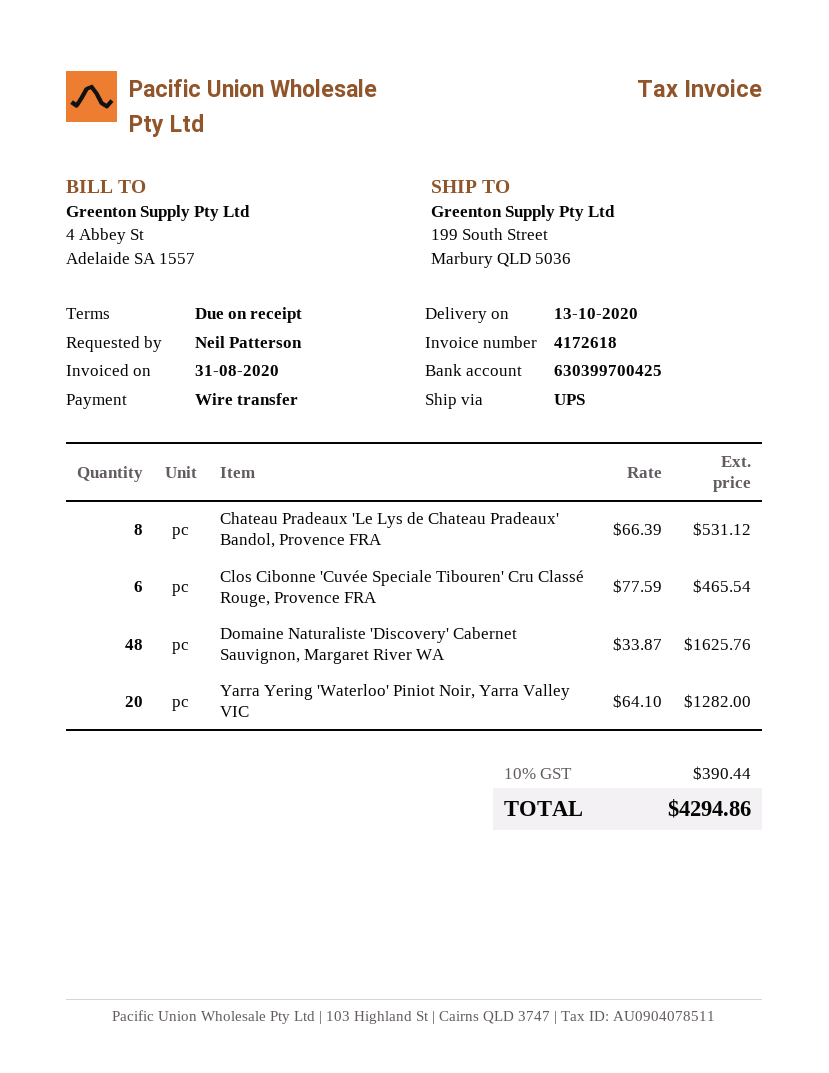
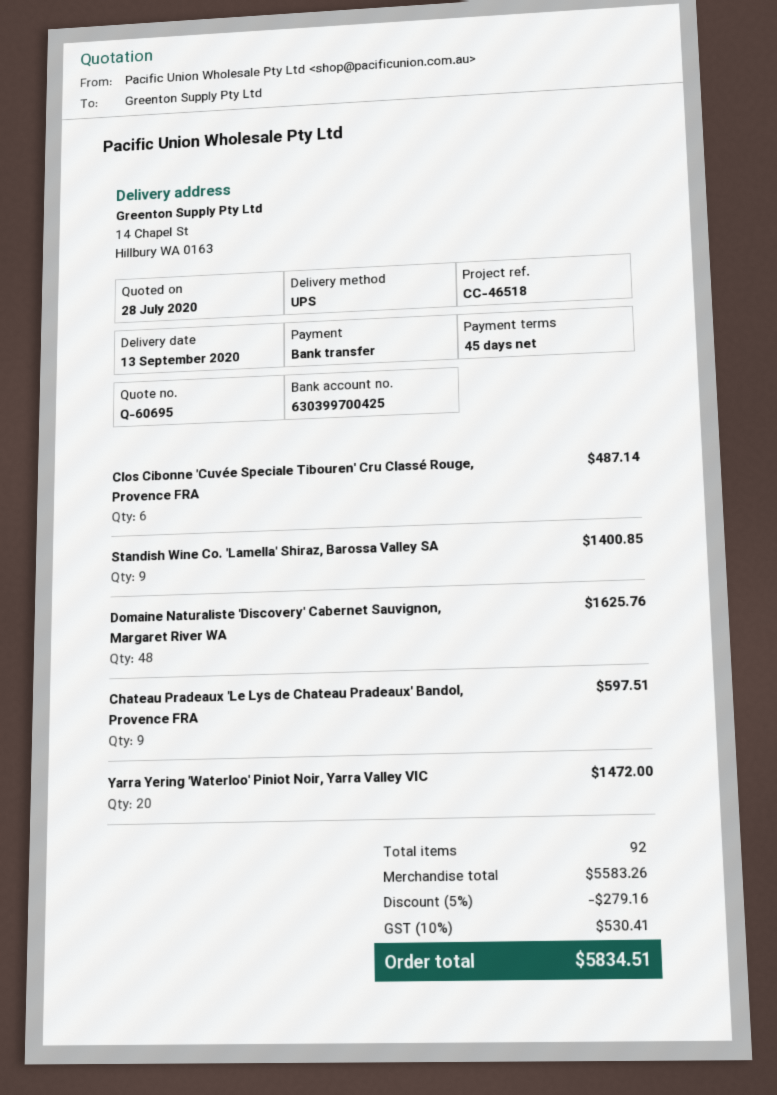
delivery date: 2020-10-13 -> 2020-09-13
payment terms: on receipt -> 45 days
ship to: 199 South Street, Marbury QLD 5036 -> 14 Chapel St, Hillbury WA 0163
Chateau Pradeaux 'Le Lys de Chateau Pradeaux' Bandol, Provence FRA: 8 for 531.12 -> 9 for 597.51
Clos Cibonne 'Cuvée Speciale Tibouren' Cru Classé Rouge, Provence FRA: 6 for 465.54 -> 6 for 487.14
Yarra Yering 'Waterloo' Piniot Noir, Yarra Valley VIC: 20 for 1282.00 -> 20 for 1472.00
Standish Wine Co. 'Lamella' Shiraz, Barossa Valley SA: none -> 9 for 1400.85
discount: none -> 5% = 279.16
tax: 10% = 390.44 -> 10% = 530.41
total: 4294.86 -> 5834.51

